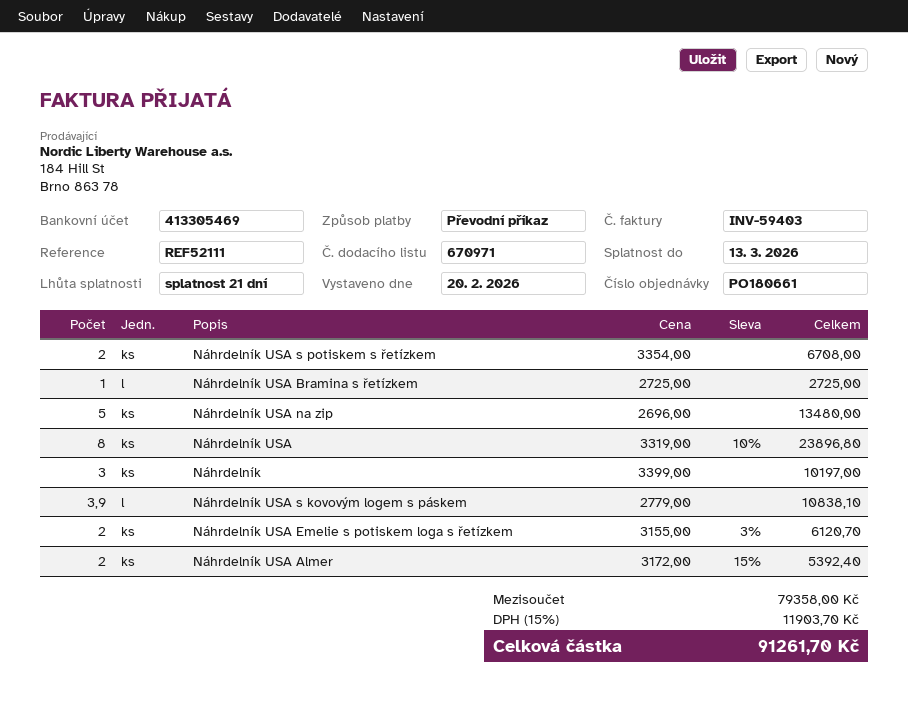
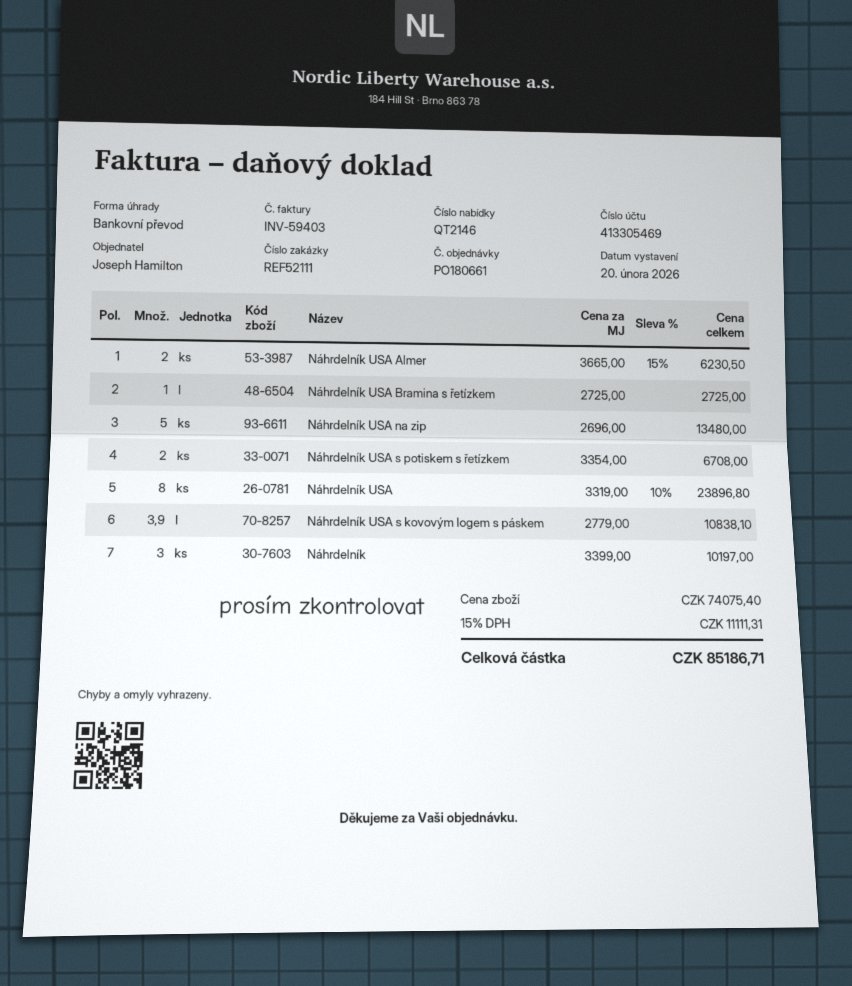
Náhrdelník USA Emelie s potiskem loga s řetízkem: 2 x 3155.00 - 3% = 6120.70 -> none
Náhrdelník USA Almer: 2 x 3172.00 - 15% = 5392.40 -> 2 x 3665.00 - 15% = 6230.50
subtotal: 79358.00 -> 74075.40
tax: 15% = 11903.70 -> 15% = 11111.31
total: 91261.70 -> 85186.71

